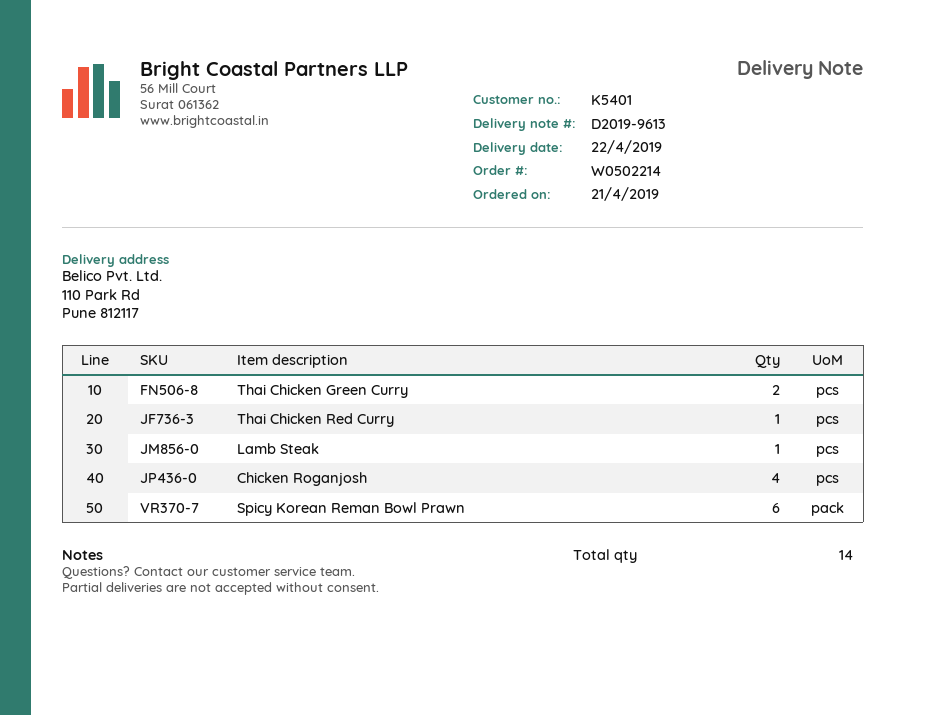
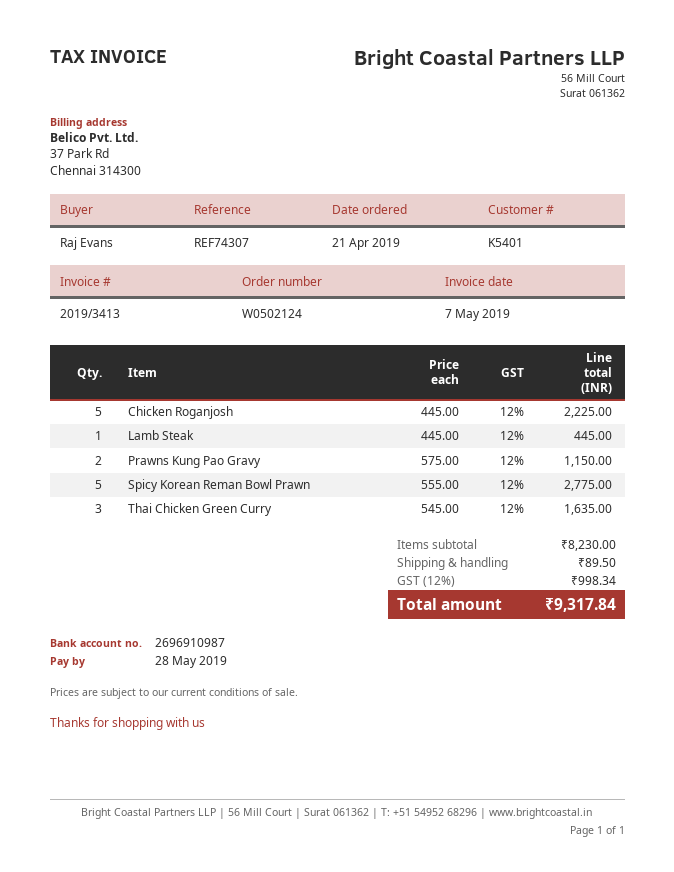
order number: W0502214 -> W0502124
Thai Chicken Green Curry: 2 -> 3
Thai Chicken Red Curry: 1 -> none
Chicken Roganjosh: 4 -> 5
Spicy Korean Reman Bowl Prawn: 6 -> 5
Prawns Kung Pao Gravy: none -> 2

